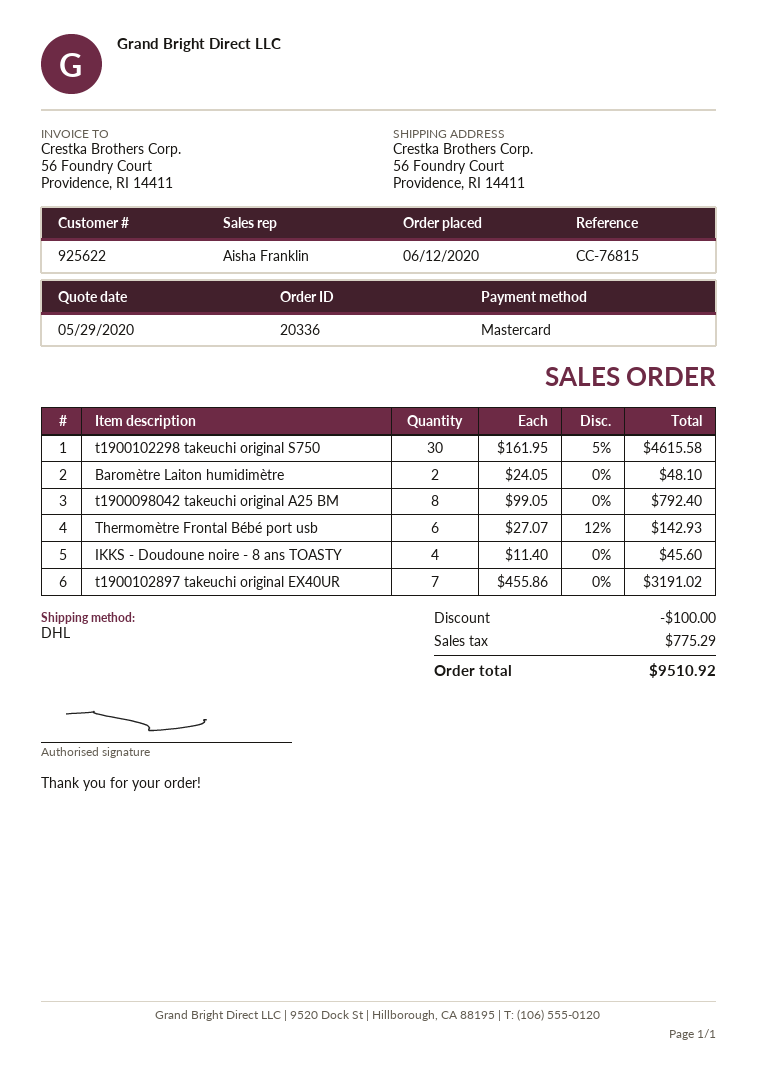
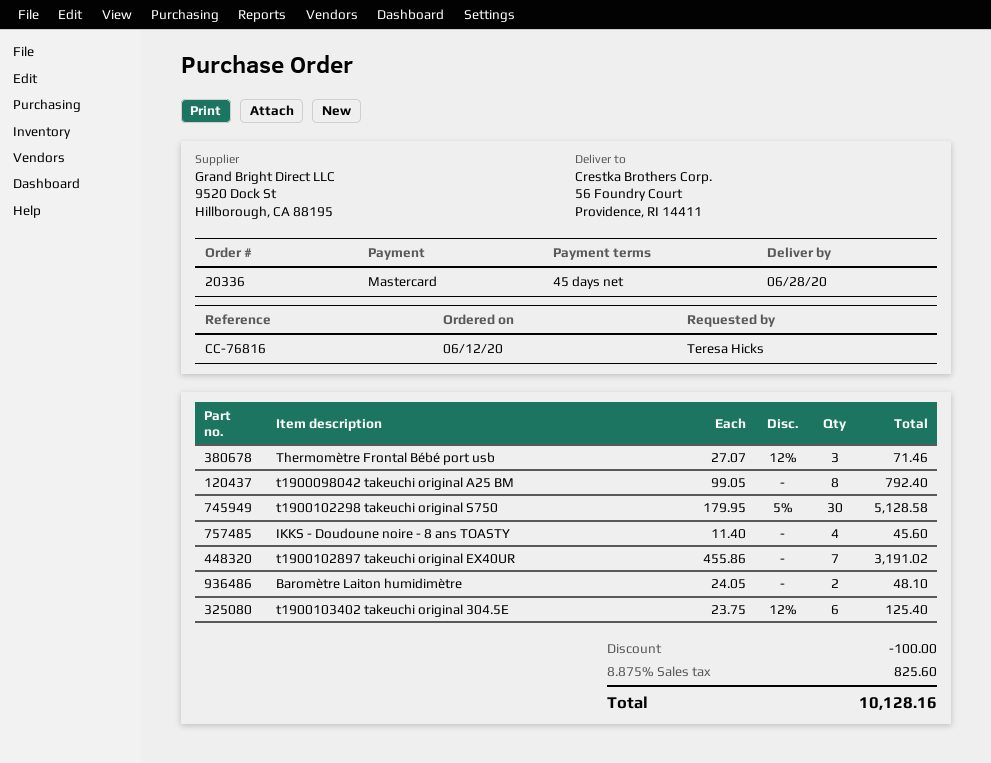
reference: CC-76815 -> CC-76816
t1900102298 takeuchi original S750: 30 x 161.95 - 5% = 4615.58 -> 30 x 179.95 - 5% = 5128.58
Thermomètre Frontal Bébé port usb: 6 x 27.07 - 12% = 142.93 -> 3 x 27.07 - 12% = 71.46
t1900103402 takeuchi original 304.5E: none -> 6 x 23.75 - 12% = 125.40
tax: 775.29 -> 825.60
total: 9510.92 -> 10128.16

